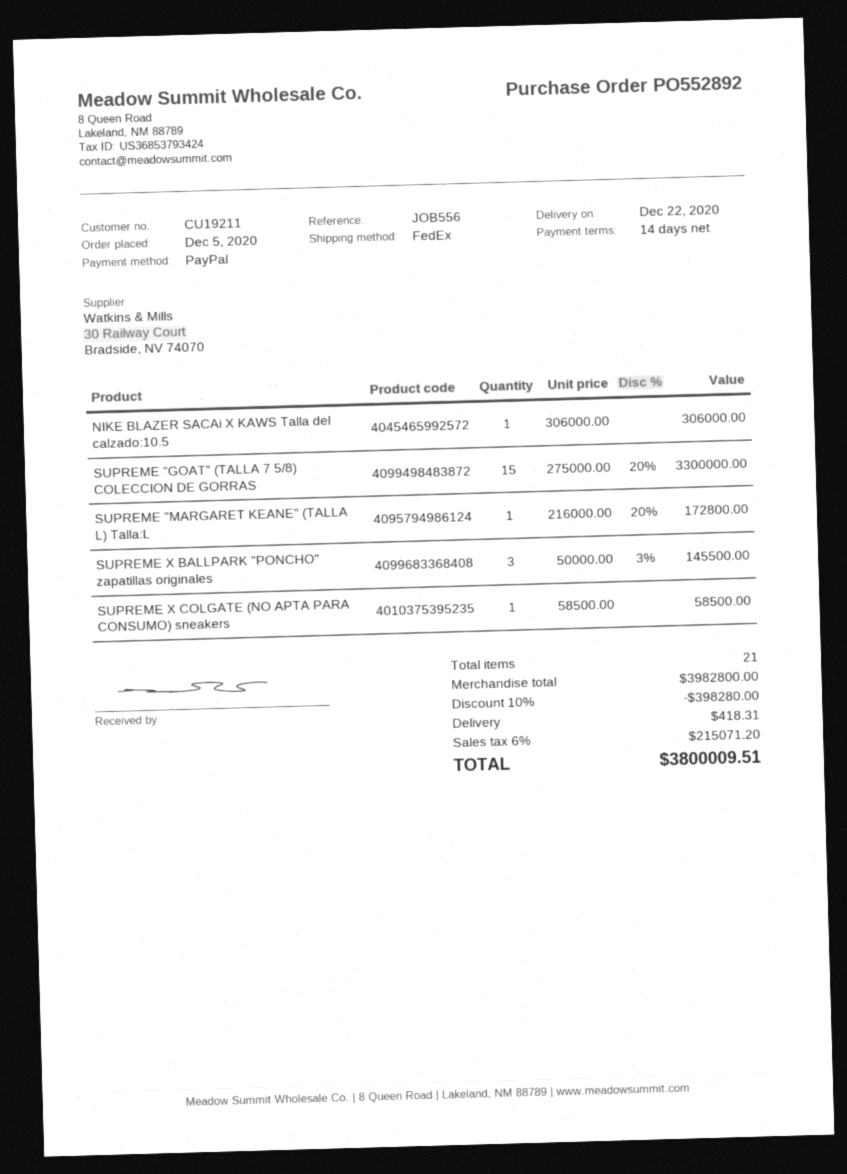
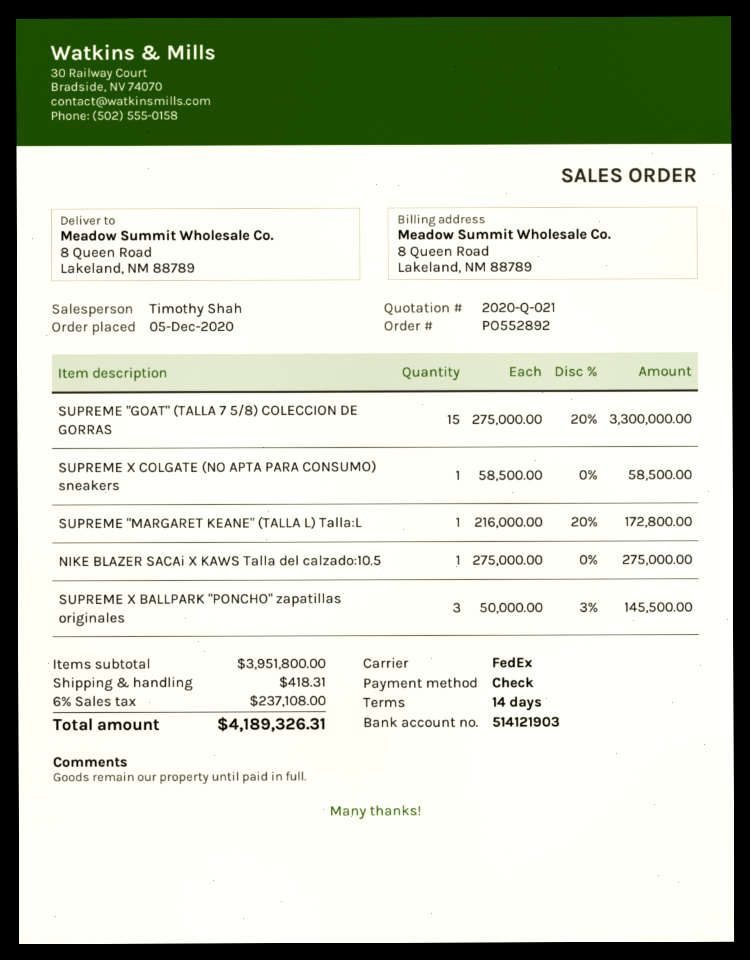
payment method: PayPal -> cheque
NIKE BLAZER SACAi X KAWS Talla del calzado:10.5: 1 x 306000.00 = 306000.00 -> 1 x 275000.00 = 275000.00
subtotal: 3982800.00 -> 3951800.00
discount: 10% = 398280.00 -> none
tax: 6% = 215071.20 -> 6% = 237108.00
total: 3800009.51 -> 4189326.31

